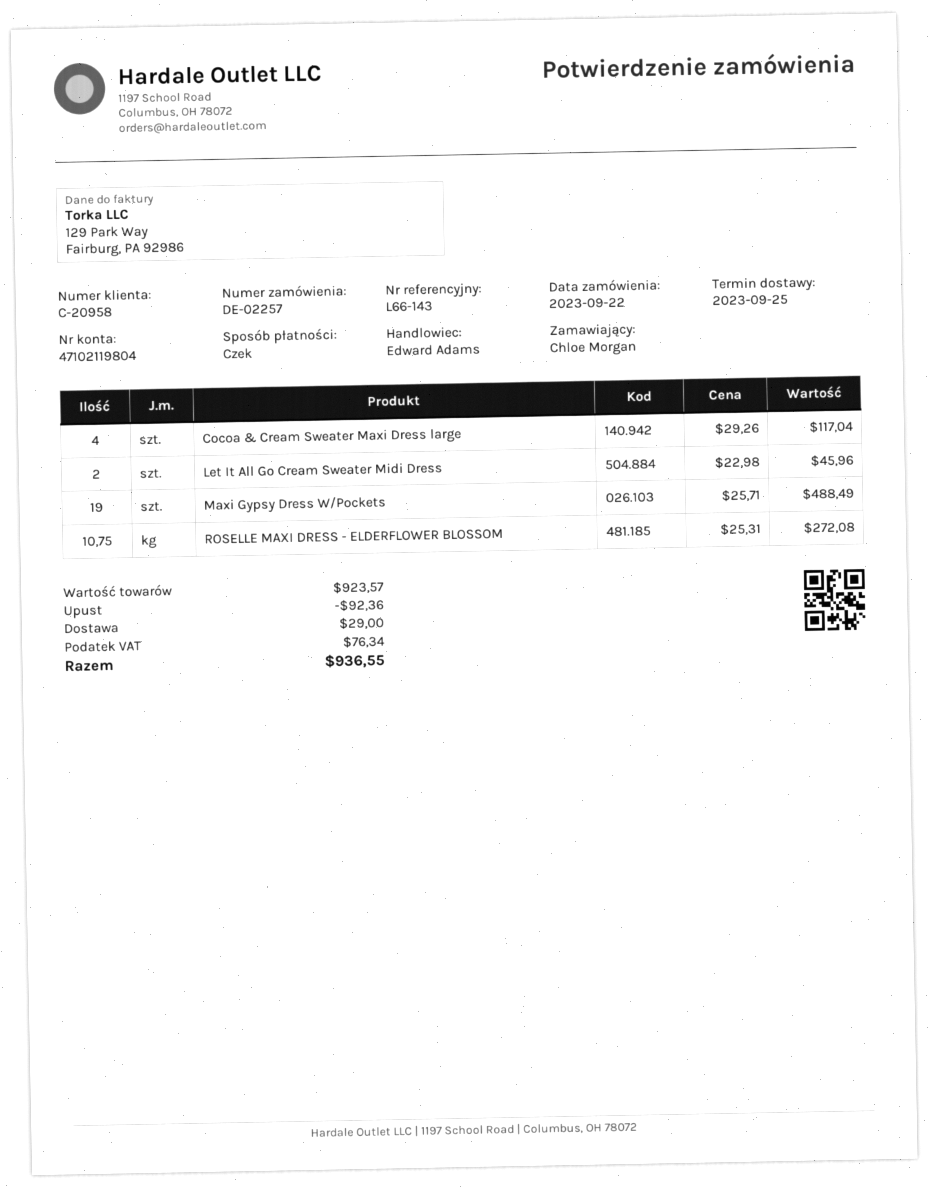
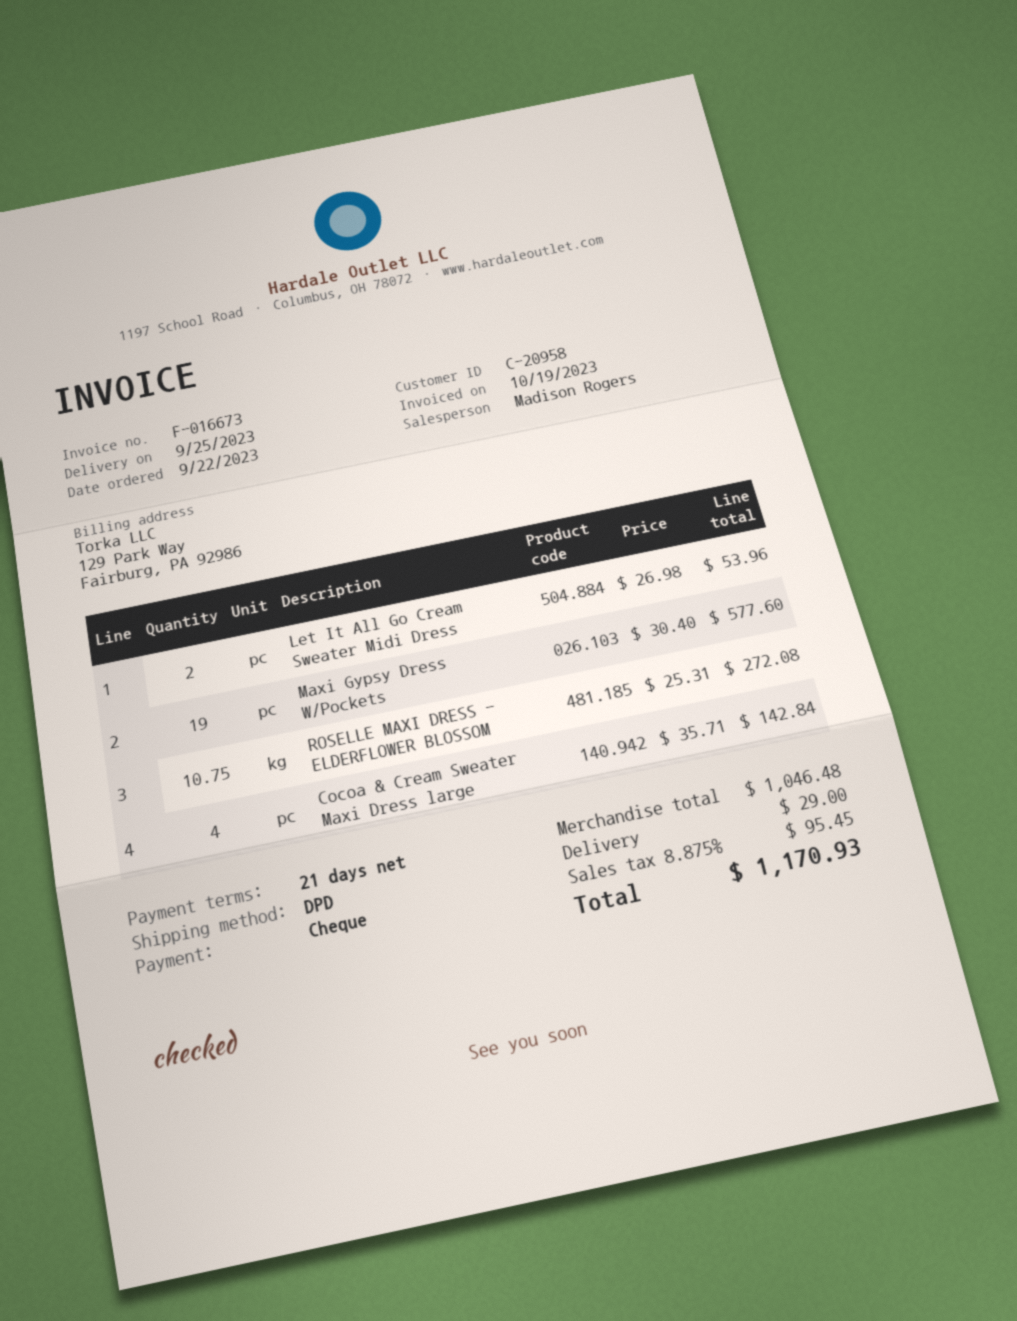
sales rep: Edward Adams -> Madison Rogers
Cocoa & Cream Sweater Maxi Dress large: 4 x 29.26 = 117.04 -> 4 x 35.71 = 142.84
Let It All Go Cream Sweater Midi Dress: 2 x 22.98 = 45.96 -> 2 x 26.98 = 53.96
Maxi Gypsy Dress W/Pockets: 19 x 25.71 = 488.49 -> 19 x 30.40 = 577.60
subtotal: 923.57 -> 1046.48
discount: 92.36 -> none
tax: 76.34 -> 95.45
total: 936.55 -> 1170.93

